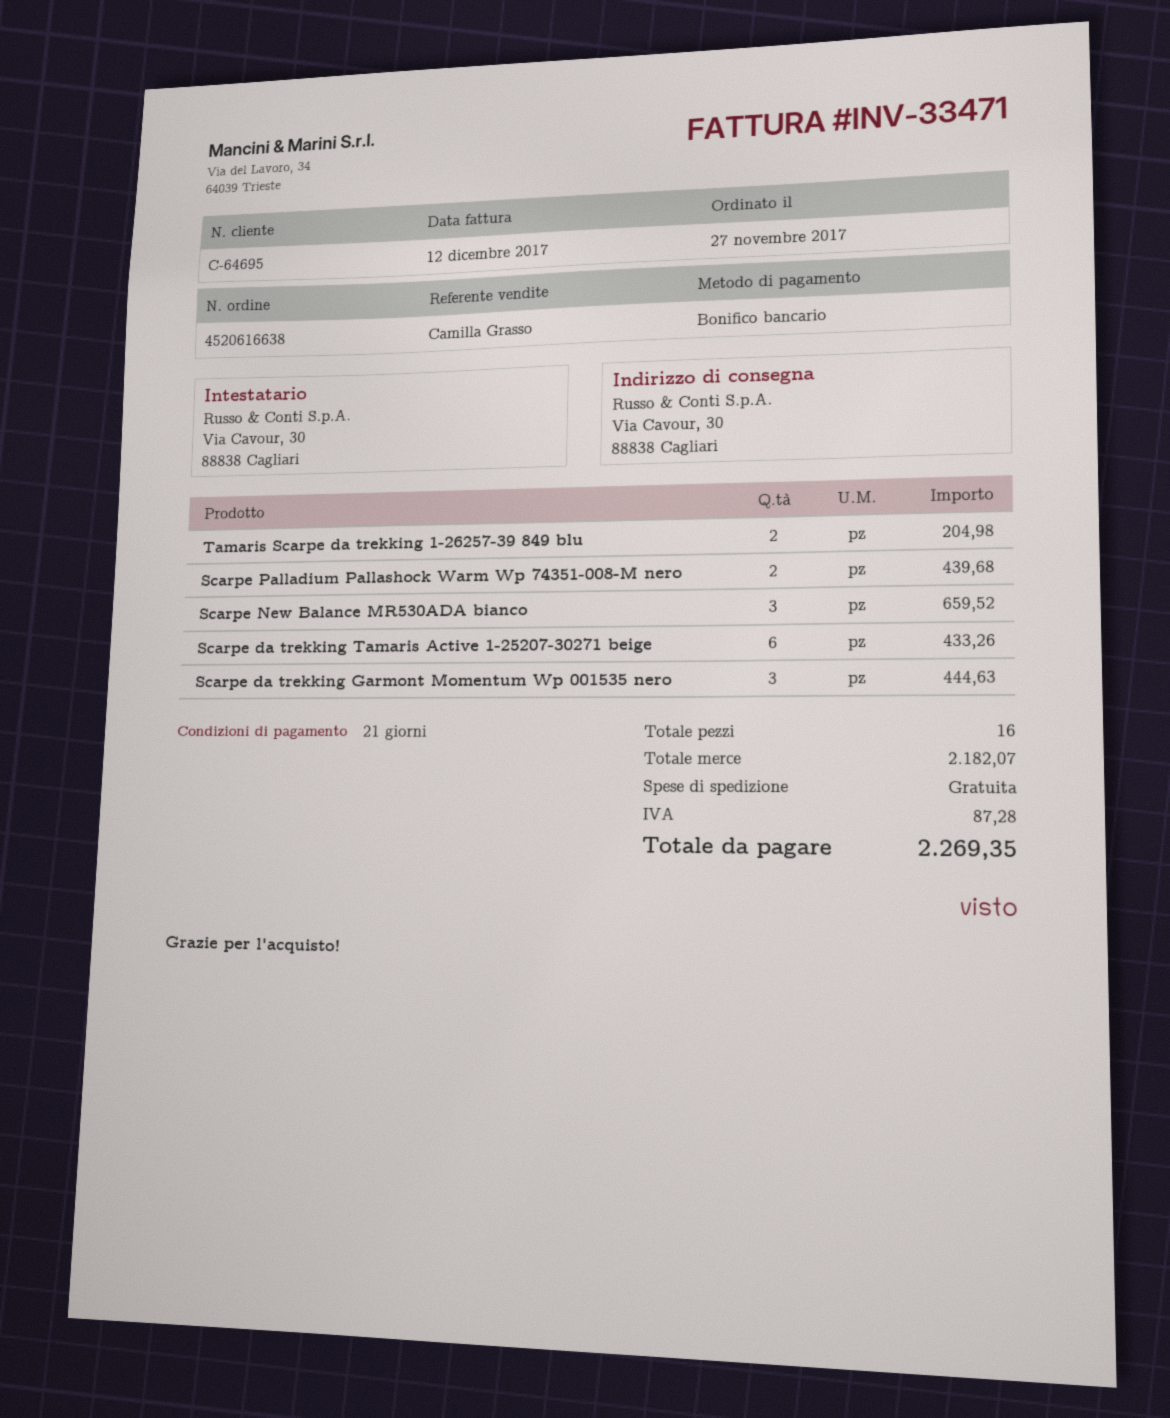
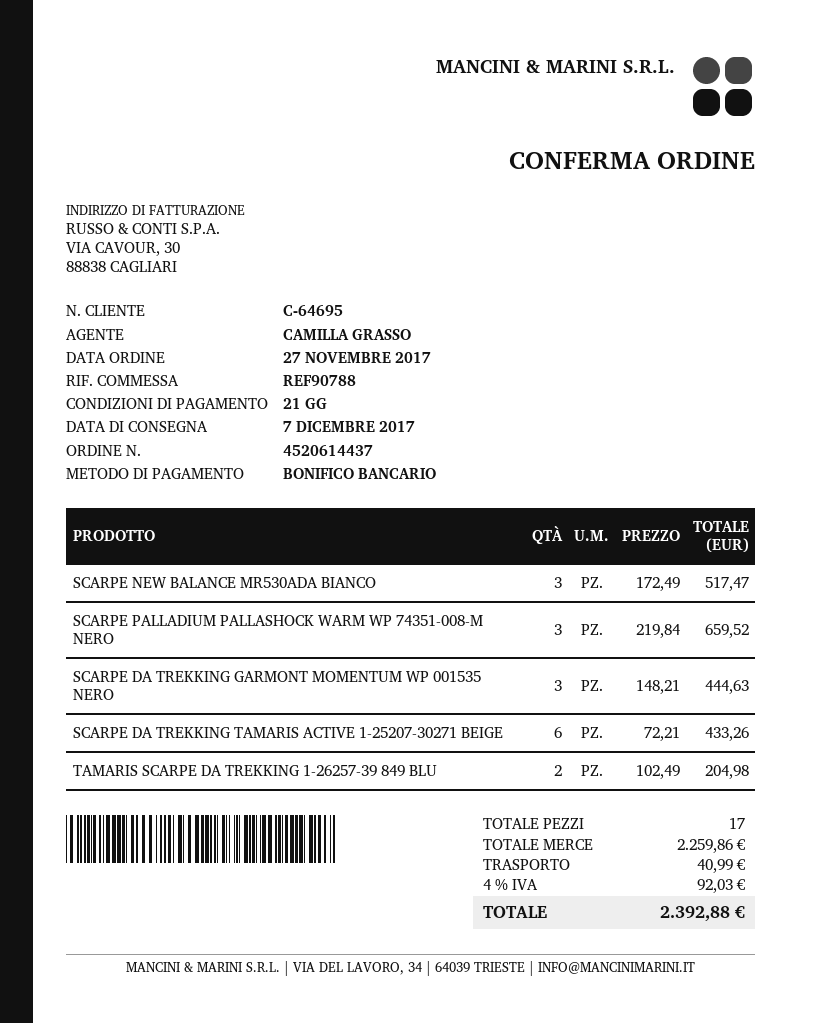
order number: 4520616638 -> 4520614437
Scarpe Palladium Pallashock Warm Wp 74351-008-M nero: 2 for 439.68 -> 3 for 659.52
Scarpe New Balance MR530ADA bianco: 3 for 659.52 -> 3 for 517.47
total quantity: 16 -> 17
subtotal: 2182.07 -> 2259.86
shipping: 0.00 -> 40.99
tax: 87.28 -> 92.03
total: 2269.35 -> 2392.88

